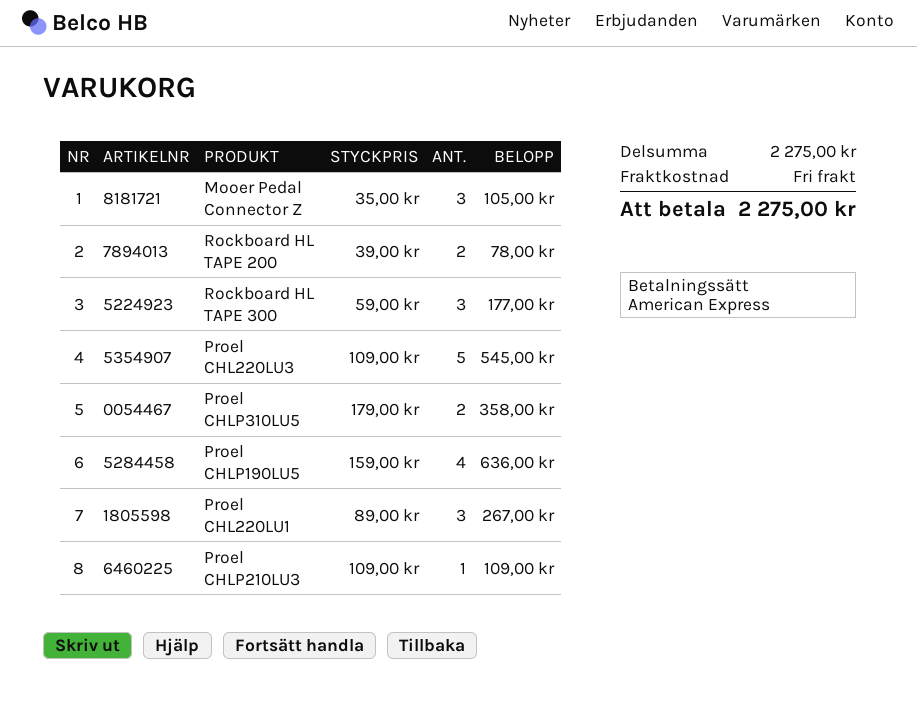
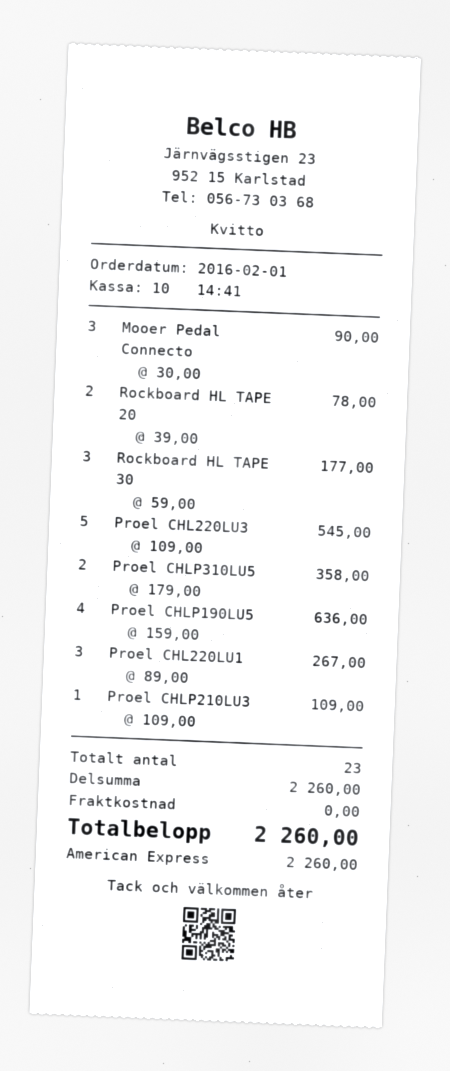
Mooer Pedal Connector Z: 3 x 35.00 = 105.00 -> 3 x 30.00 = 90.00
subtotal: 2275.00 -> 2260.00
total: 2275.00 -> 2260.00

